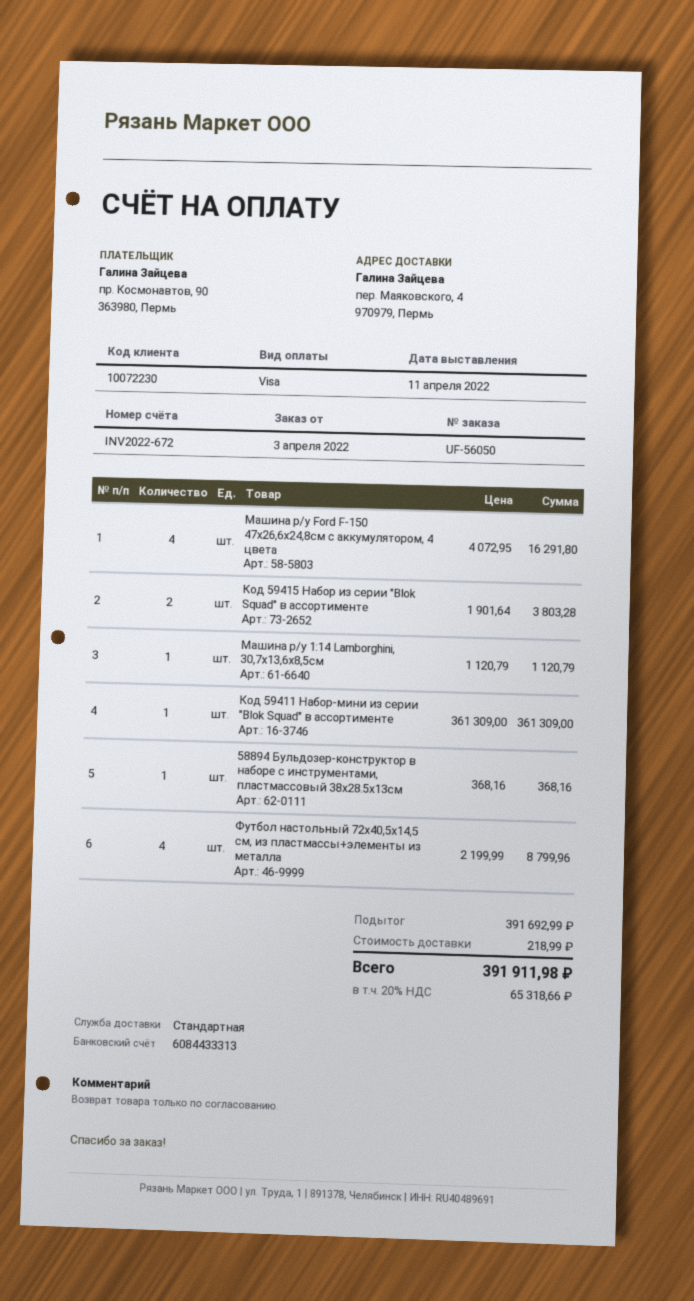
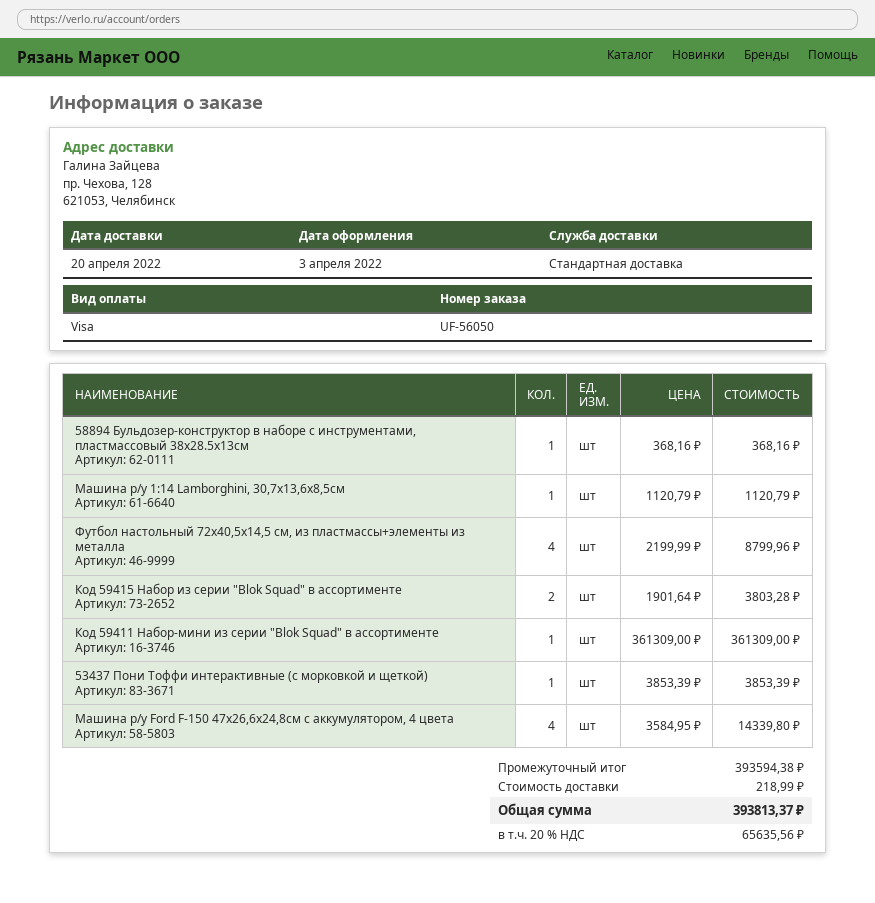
ship to: пер. Маяковского, 4, 970979, Пермь -> пр. Чехова, 128, 621053, Челябинск
Машина р/у Ford F-150 47х26,6х24,8см с аккумулятором, 4 цвета: 4 x 4072.95 = 16291.80 -> 4 x 3584.95 = 14339.80
53437 Пони Тоффи интерактивные (с морковкой и щеткой): none -> 1 x 3853.39 = 3853.39
subtotal: 391692.99 -> 393594.38
tax: 20% = 65318.66 -> 20% = 65635.56
total: 391911.98 -> 393813.37

